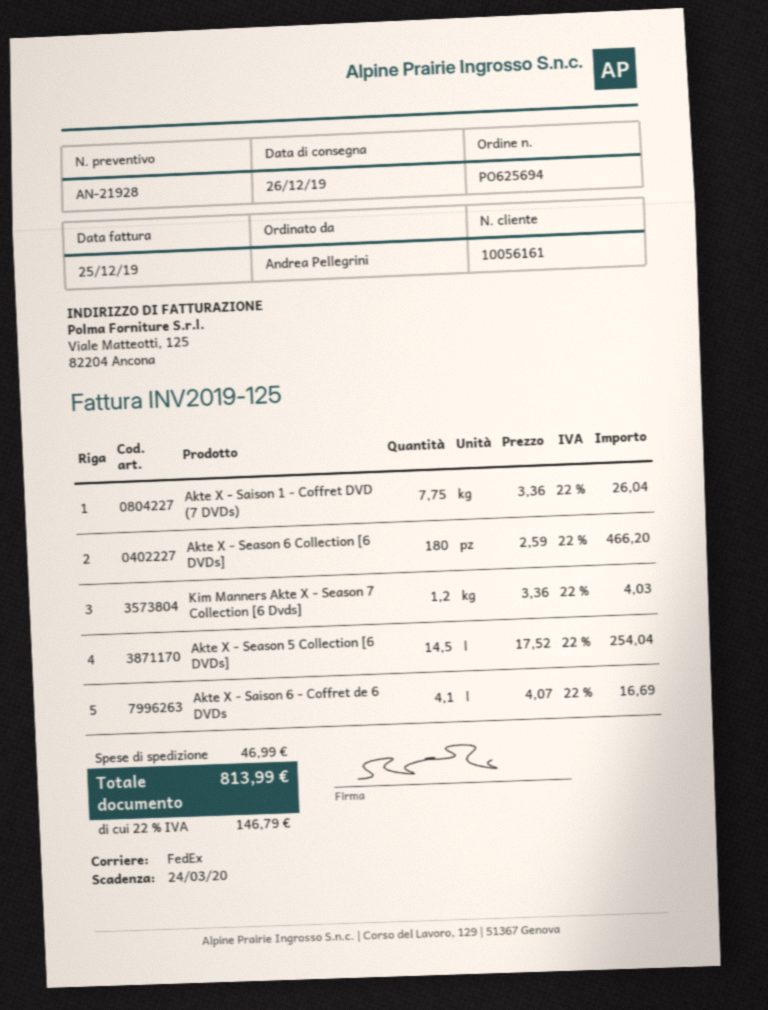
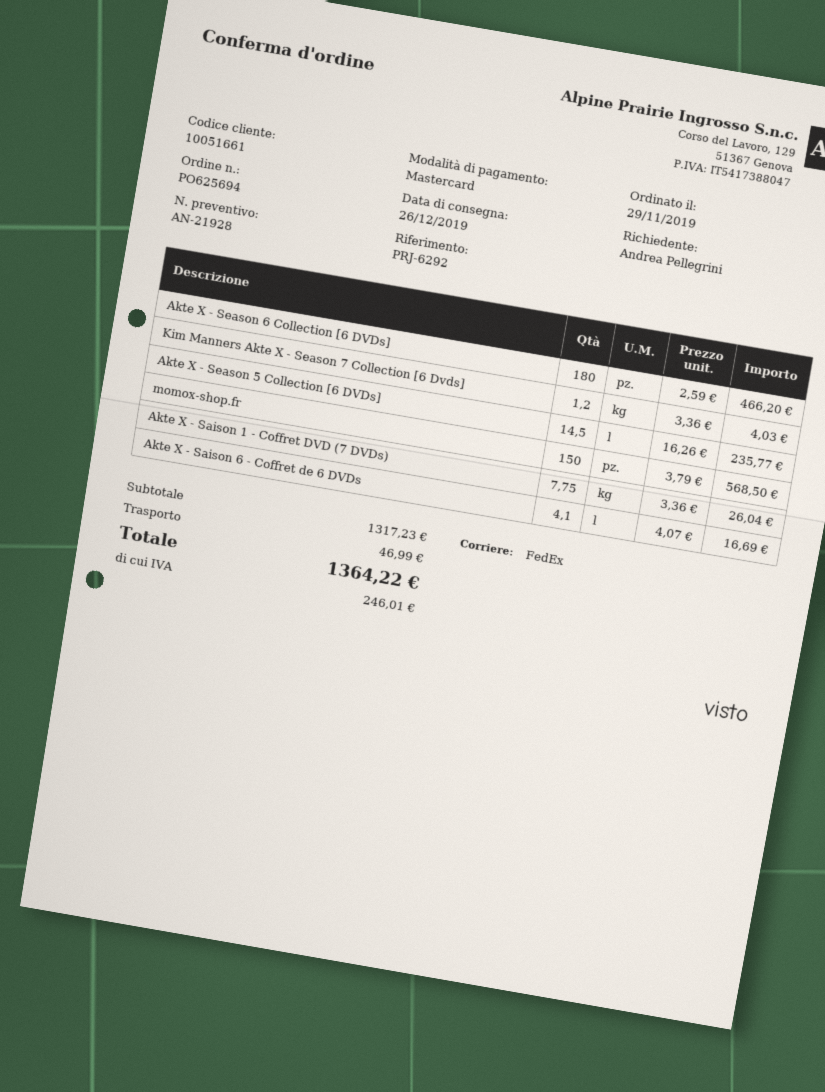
customer number: 10056161 -> 10051661
Akte X - Season 5 Collection [6 DVDs]: 14.5 x 17.52 = 254.04 -> 14.5 x 16.26 = 235.77
momox-shop.fr: none -> 150 x 3.79 = 568.50
tax: 146.79 -> 246.01
total: 813.99 -> 1364.22

